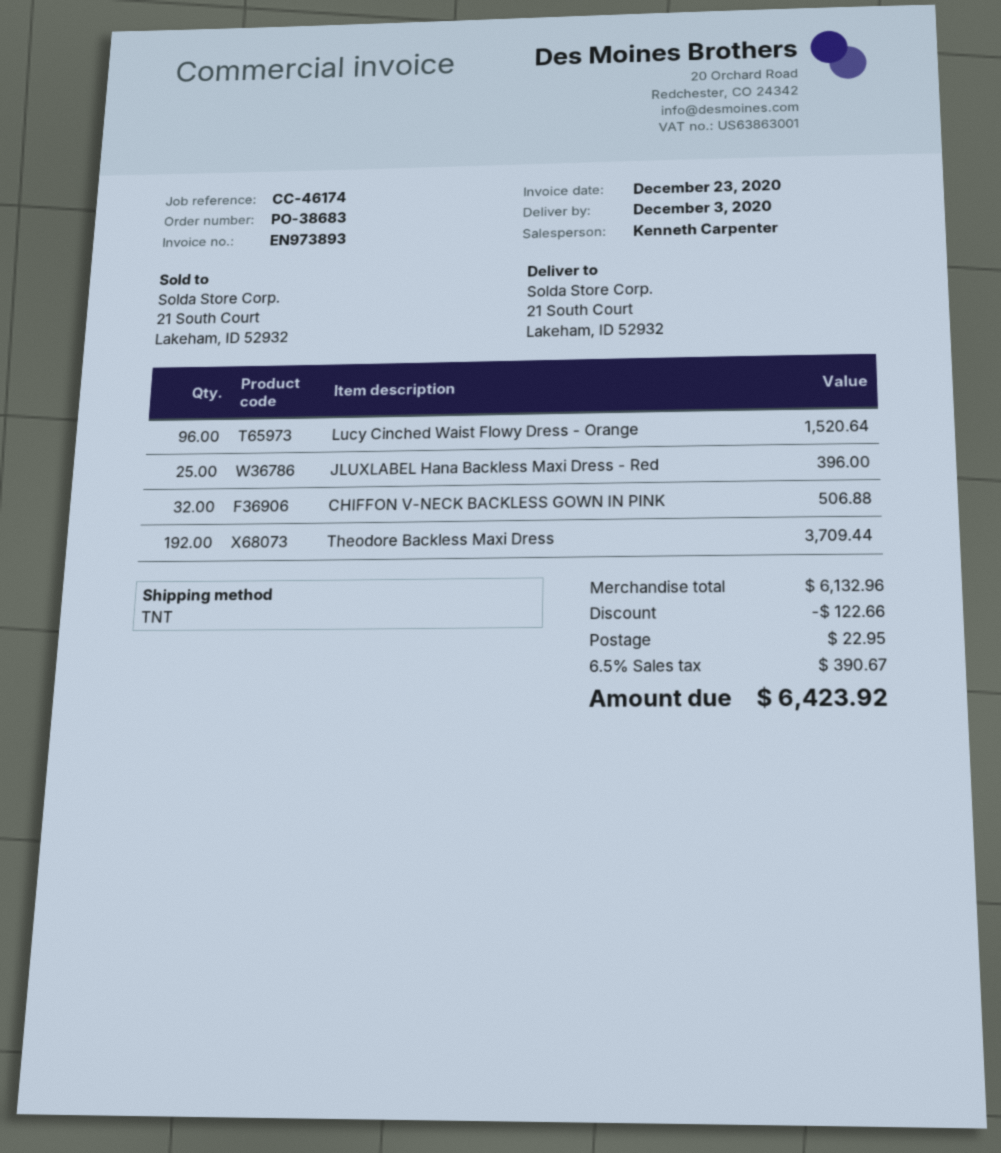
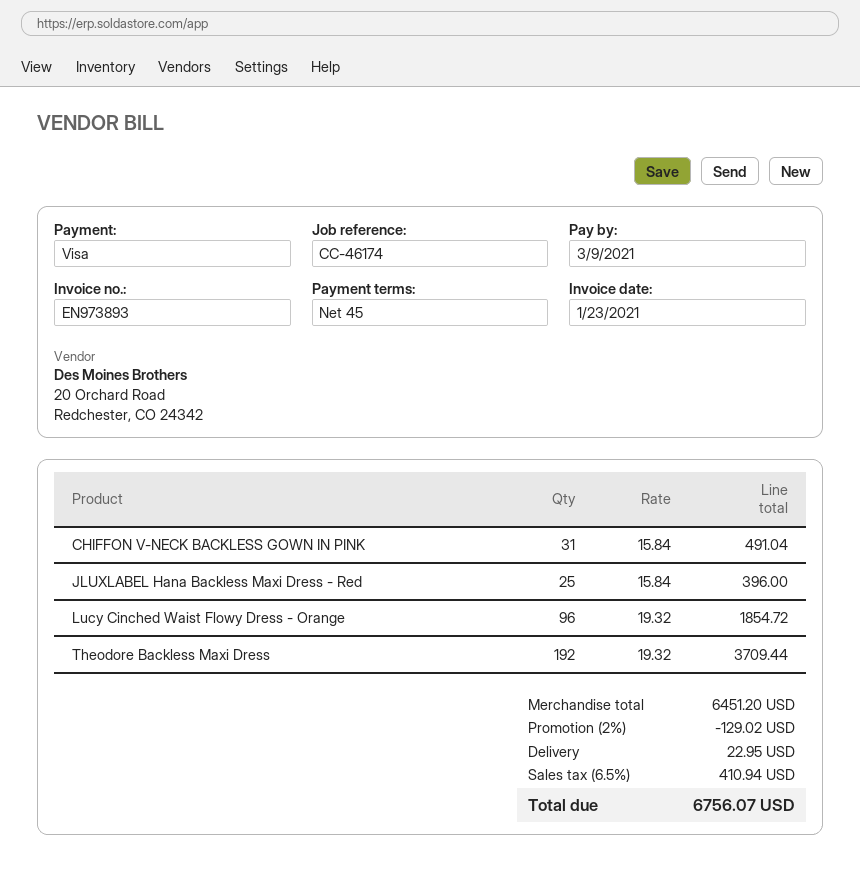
invoice date: 2020-12-23 -> 2021-01-23
Lucy Cinched Waist Flowy Dress - Orange: 96 for 1520.64 -> 96 for 1854.72
CHIFFON V-NECK BACKLESS GOWN IN PINK: 32 for 506.88 -> 31 for 491.04
subtotal: 6132.96 -> 6451.20
discount: 122.66 -> 129.02
tax: 6.5% = 390.67 -> 6.5% = 410.94
total: 6423.92 -> 6756.07

